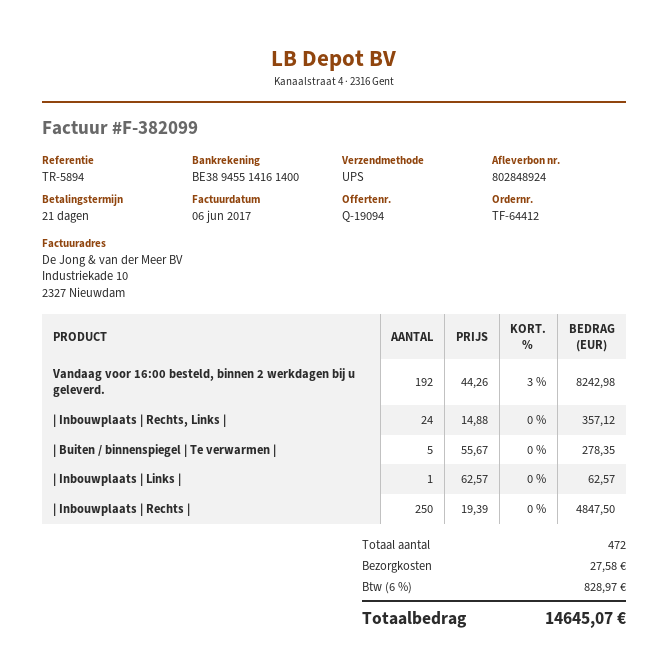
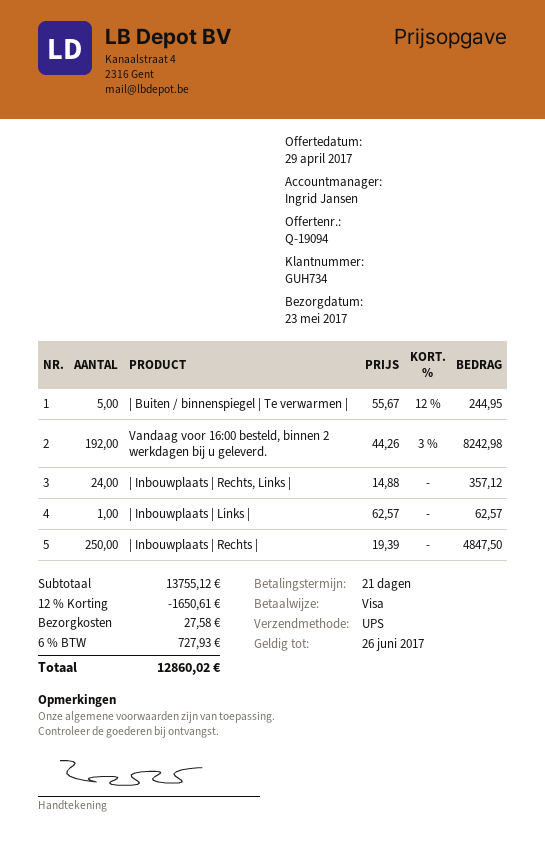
| Buiten / binnenspiegel | Te verwarmen |: 5 x 55.67 = 278.35 -> 5 x 55.67 - 12% = 244.95
discount: none -> 12% = 1650.61
tax: 6% = 828.97 -> 6% = 727.93
total: 14645.07 -> 12860.02

